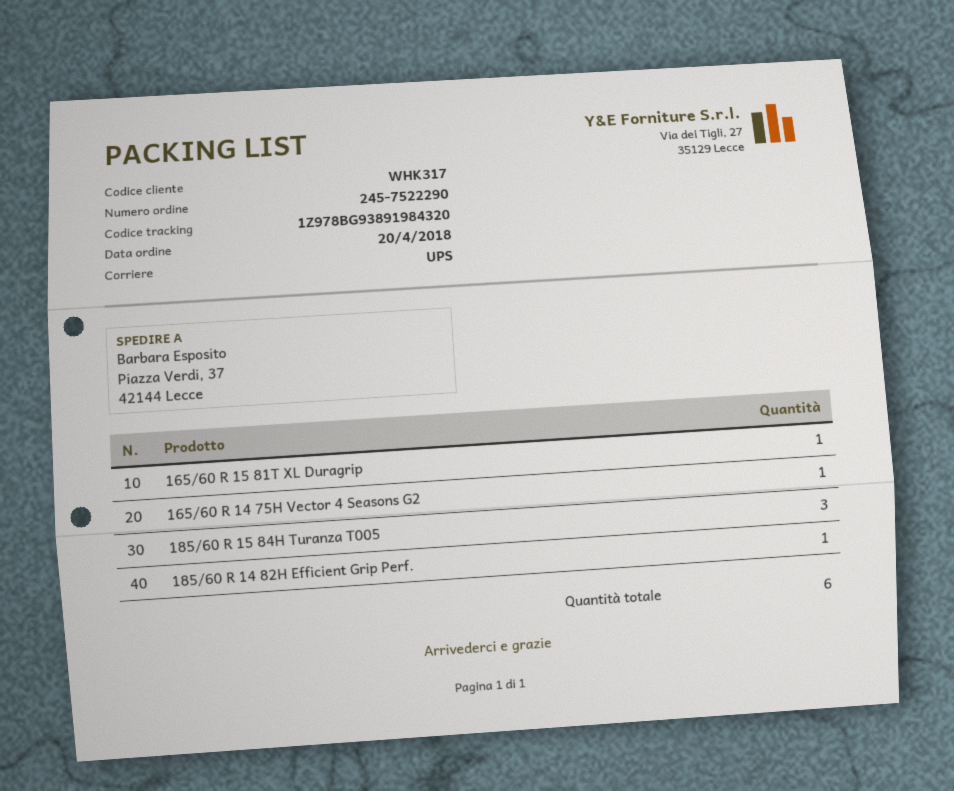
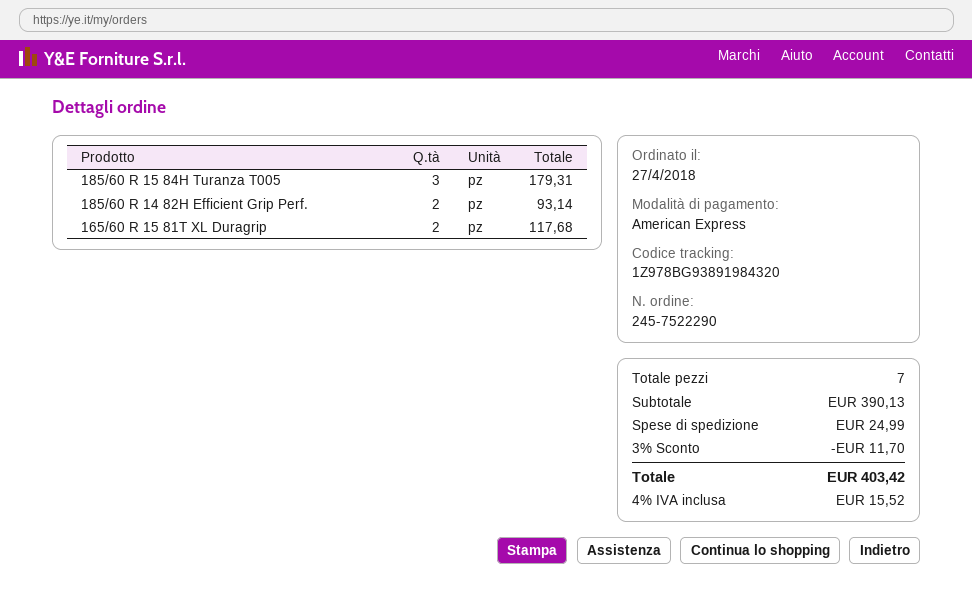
order date: 2018-04-20 -> 2018-04-27
165/60 R 15 81T XL Duragrip: 1 -> 2
165/60 R 14 75H Vector 4 Seasons G2: 1 -> none
185/60 R 14 82H Efficient Grip Perf.: 1 -> 2
total quantity: 6 -> 7

